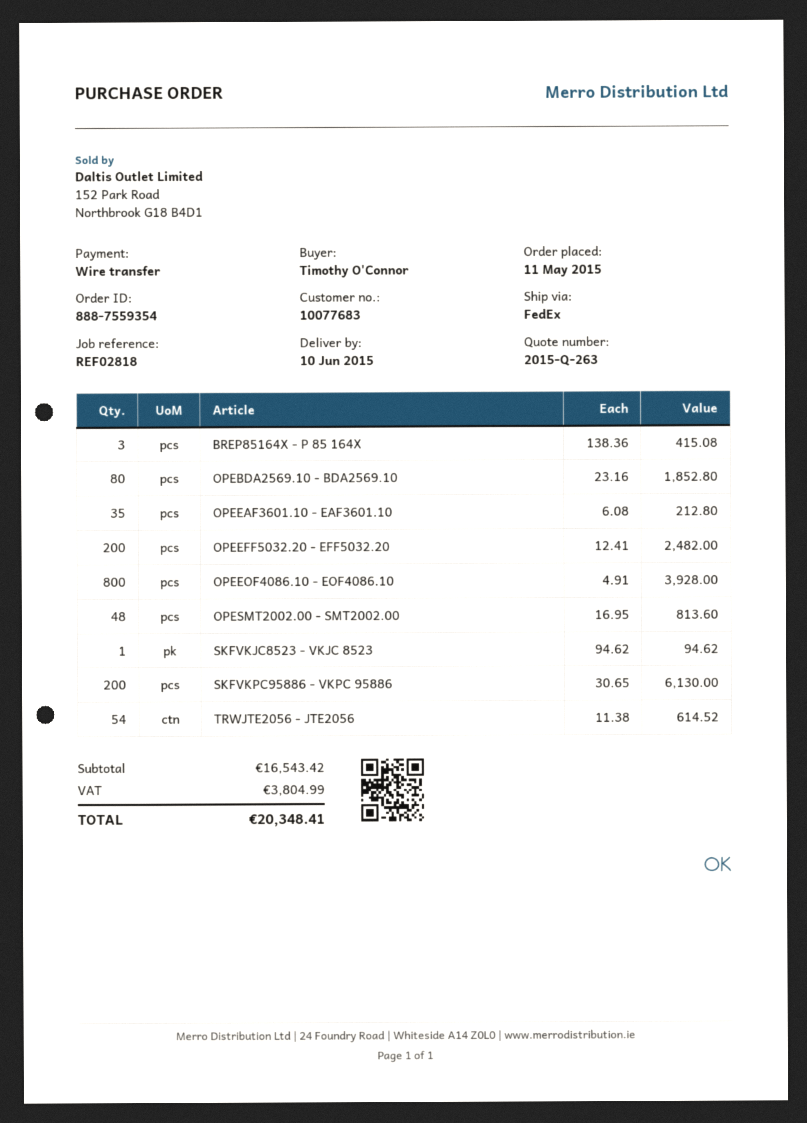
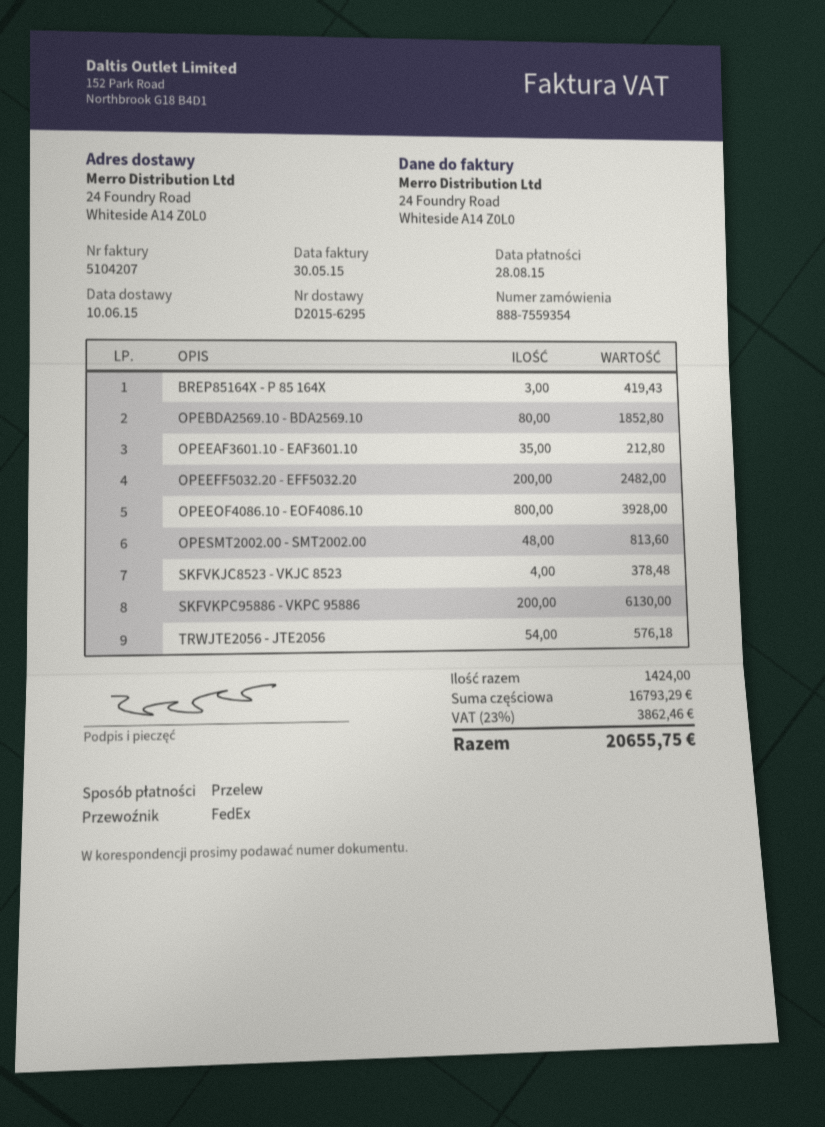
BREP85164X - P 85 164X: 3 for 415.08 -> 3 for 419.43
SKFVKJC8523 - VKJC 8523: 1 for 94.62 -> 4 for 378.48
TRWJTE2056 - JTE2056: 54 for 614.52 -> 54 for 576.18
subtotal: 16543.42 -> 16793.29
tax: 3804.99 -> 3862.46
total: 20348.41 -> 20655.75

